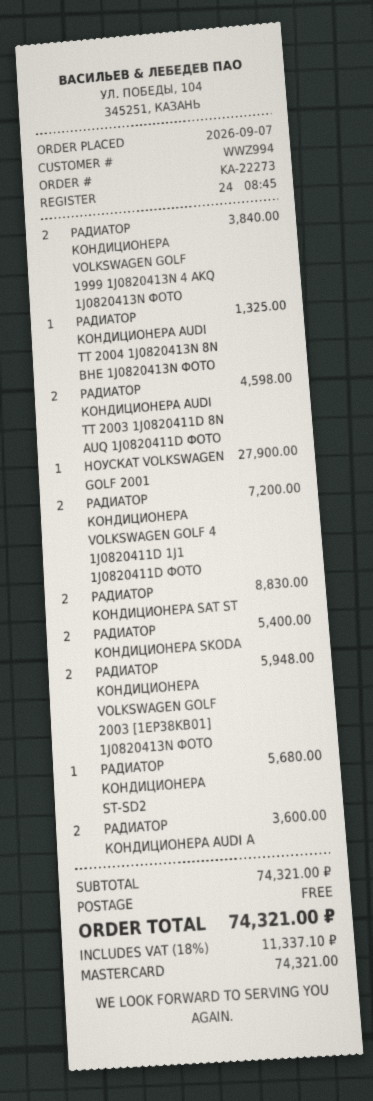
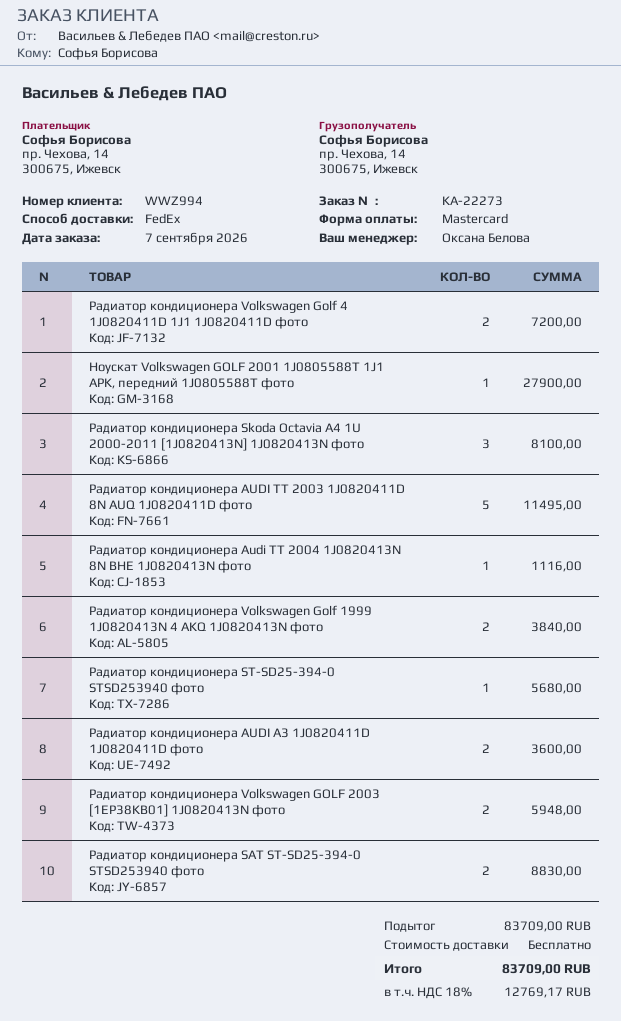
РАДИАТОР КОНДИЦИОНЕРА AUDI TT 2004 1J0820413N 8N BHE 1J0820413N ФОТО: 1 for 1325.00 -> 1 for 1116.00
РАДИАТОР КОНДИЦИОНЕРА AUDI TT 2003 1J0820411D 8N AUQ 1J0820411D ФОТО: 2 for 4598.00 -> 5 for 11495.00
РАДИАТОР КОНДИЦИОНЕРА SKODA: 2 for 5400.00 -> 3 for 8100.00
subtotal: 74321.00 -> 83709.00
tax: 18% = 11337.10 -> 18% = 12769.17
total: 74321.00 -> 83709.00

